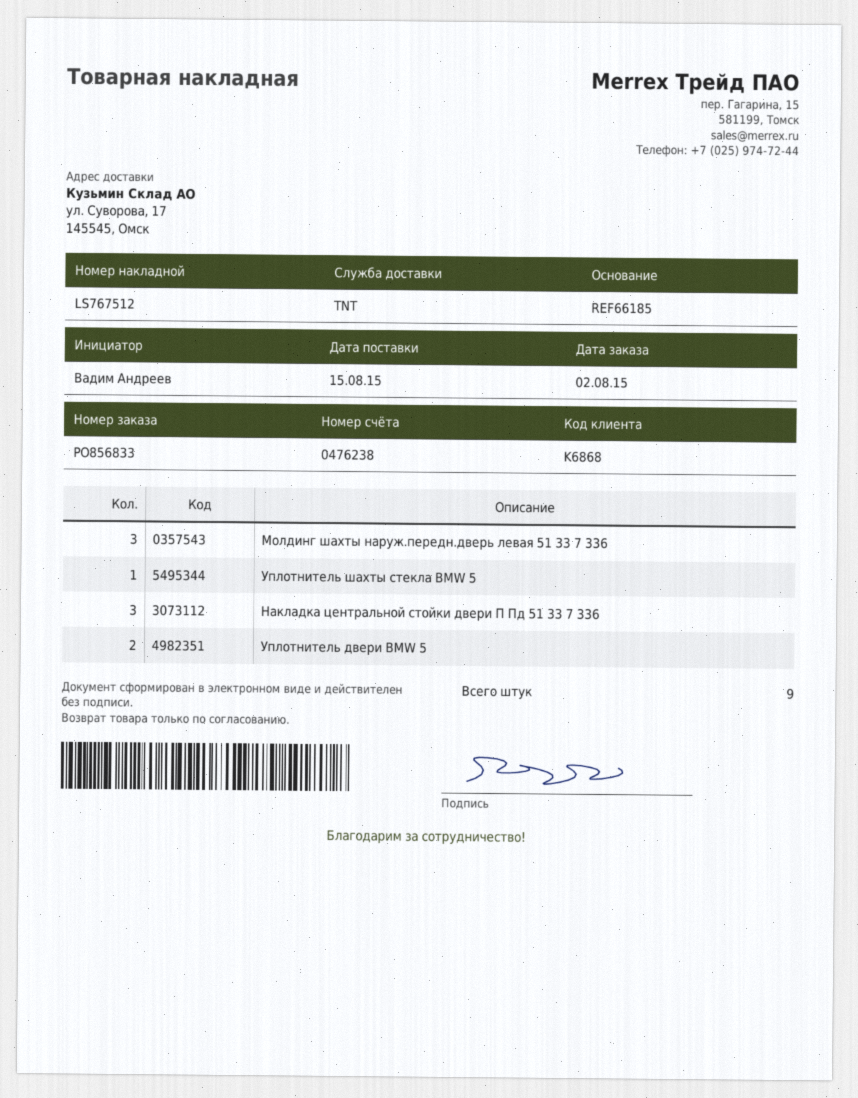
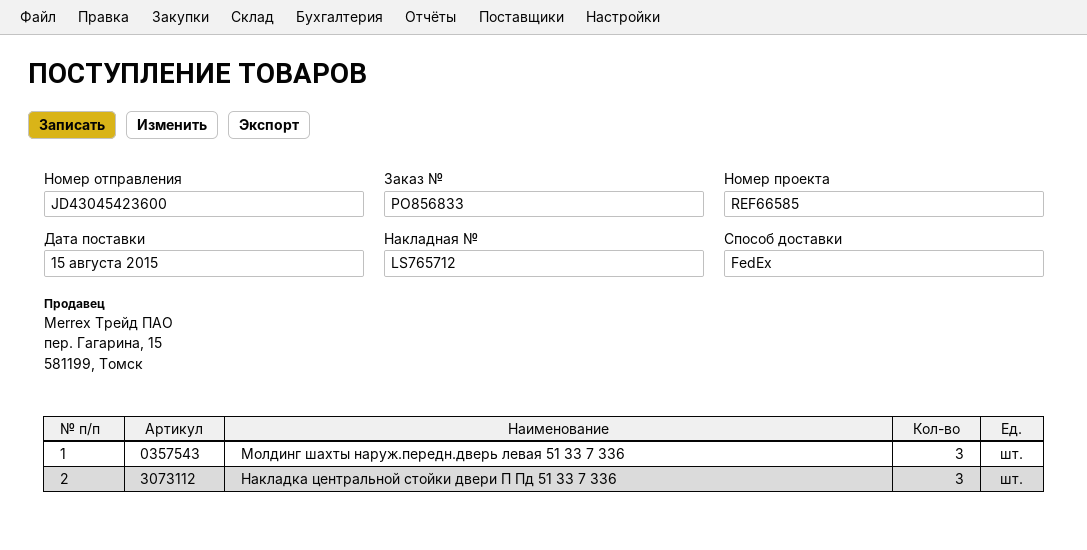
delivery note number: LS767512 -> LS765712
reference: REF66185 -> REF66585
shipping method: TNT -> FedEx
Уплотнитель шахты стекла BMW 5: 1 -> none
Уплотнитель двери BMW 5: 2 -> none

